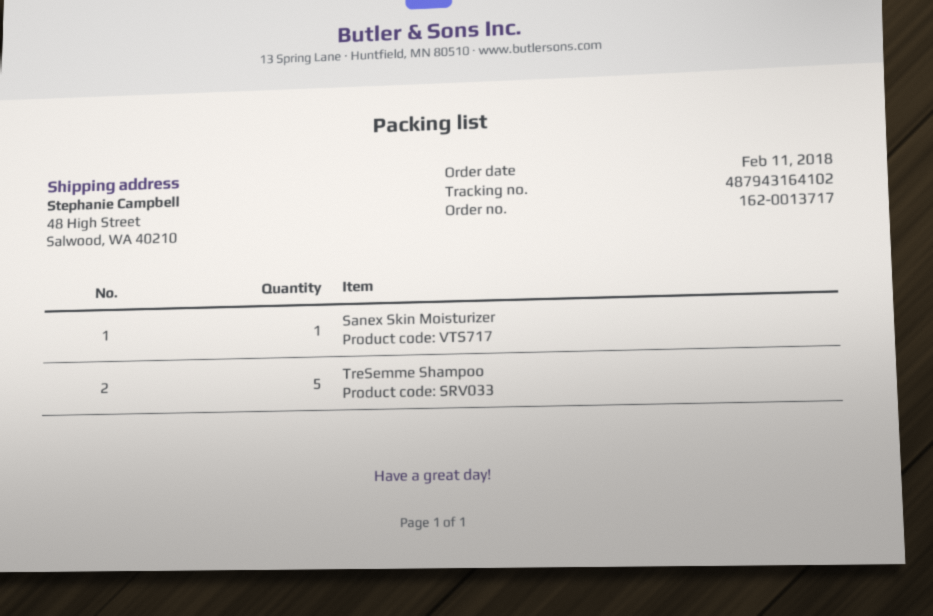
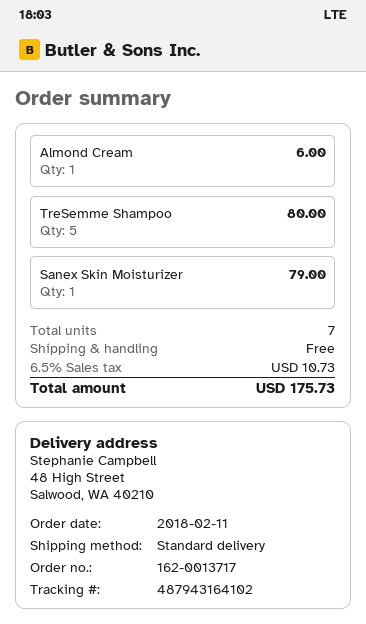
Almond Cream: none -> 1

